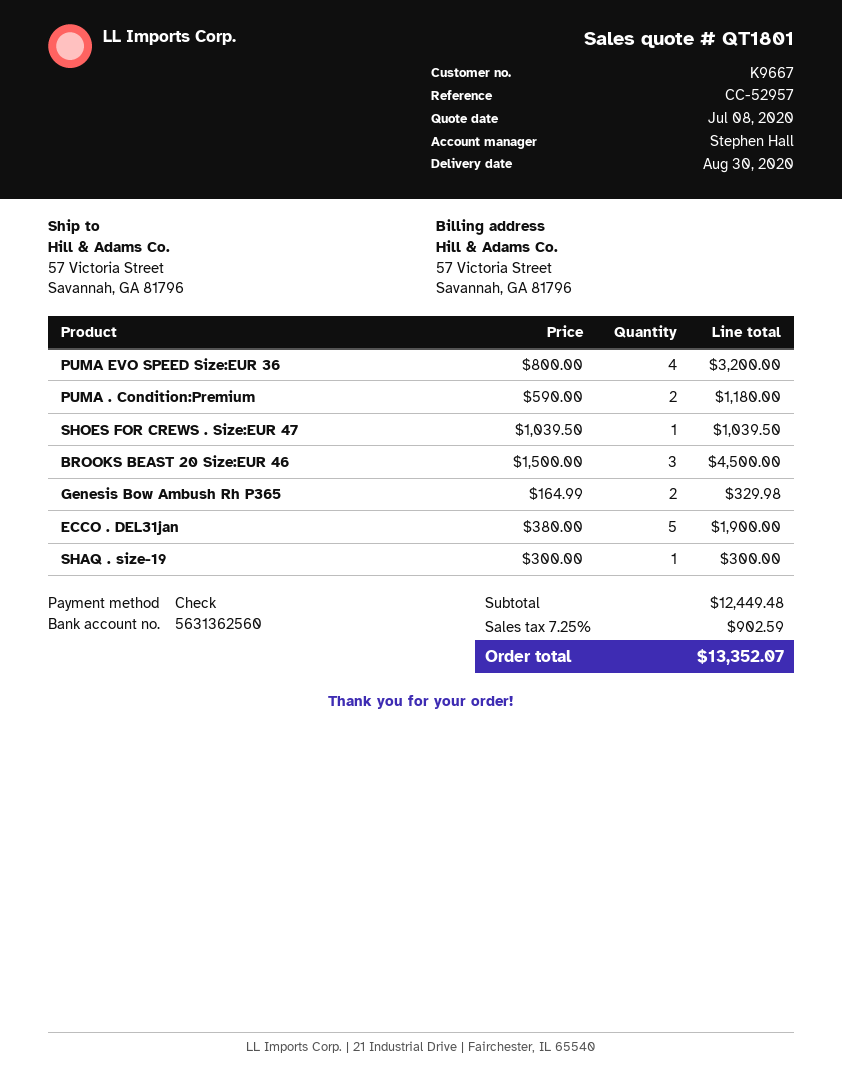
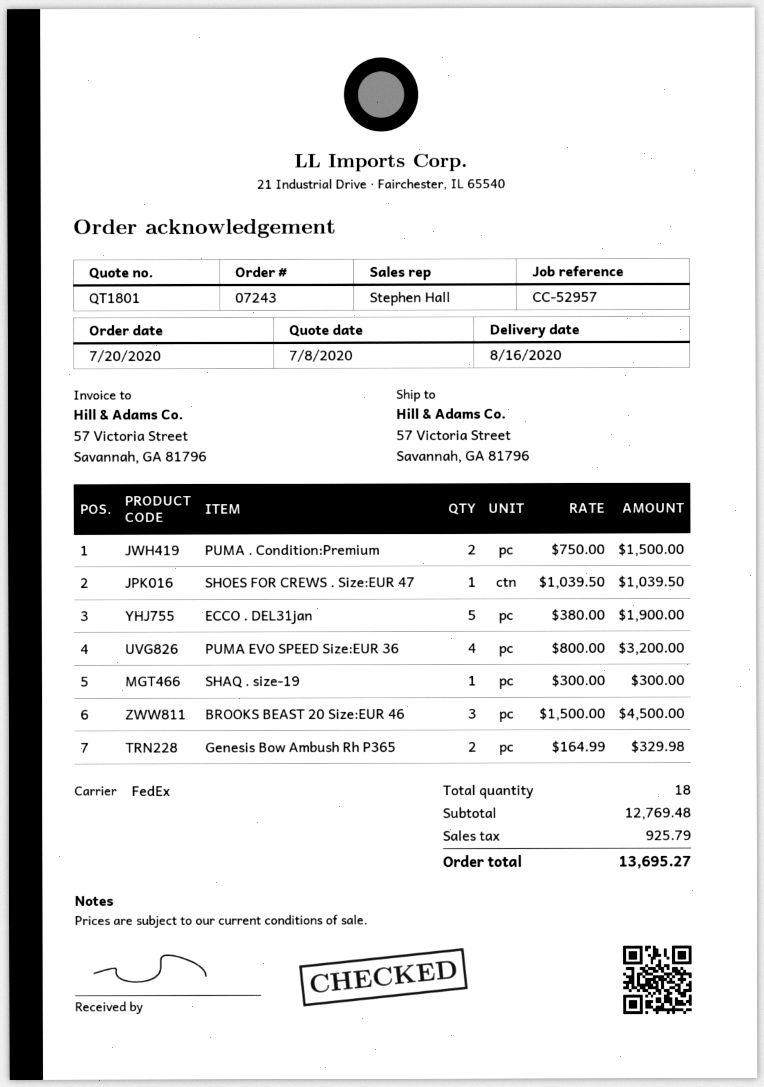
delivery date: 2020-08-30 -> 2020-08-16
PUMA . Condition:Premium: 2 x 590.00 = 1180.00 -> 2 x 750.00 = 1500.00
subtotal: 12449.48 -> 12769.48
tax: 902.59 -> 925.79
total: 13352.07 -> 13695.27

